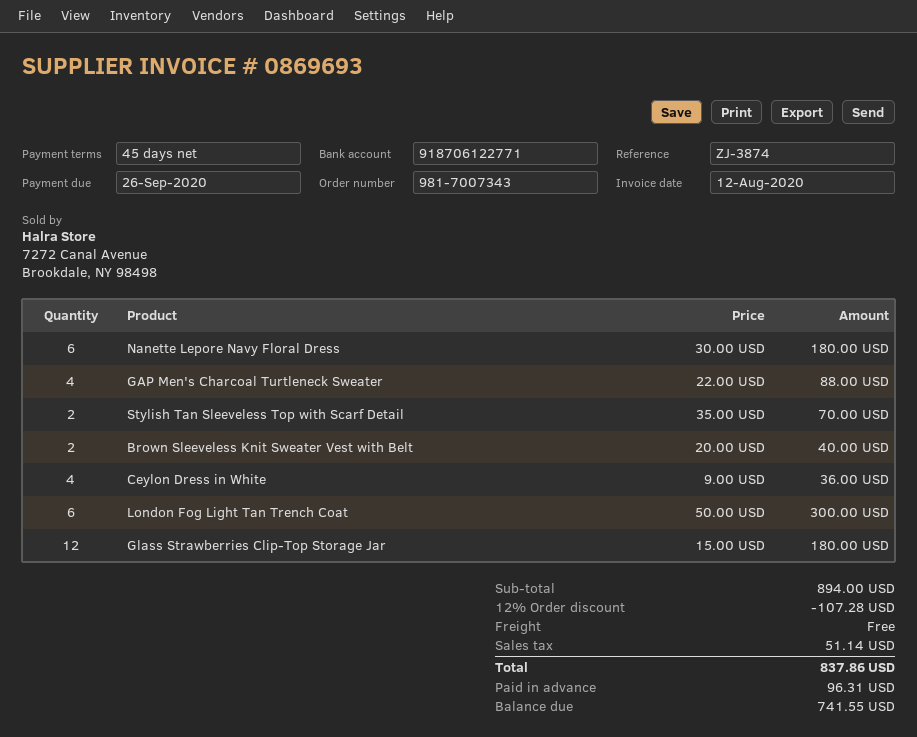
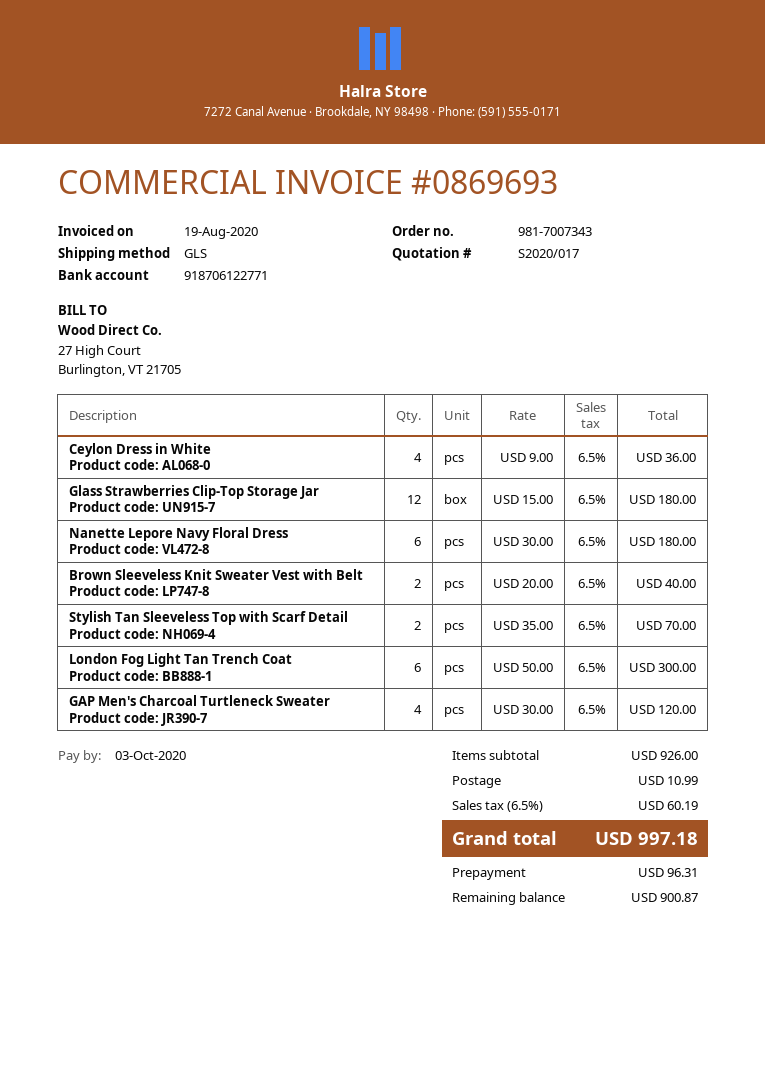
invoice date: 2020-08-12 -> 2020-08-19
due date: 2020-09-26 -> 2020-10-03
GAP Men's Charcoal Turtleneck Sweater: 4 x 22.00 = 88.00 -> 4 x 30.00 = 120.00
subtotal: 894.00 -> 926.00
discount: 12% = 107.28 -> none
shipping: 0.00 -> 10.99
tax: 51.14 -> 60.19
total: 837.86 -> 997.18
balance: 741.55 -> 900.87

